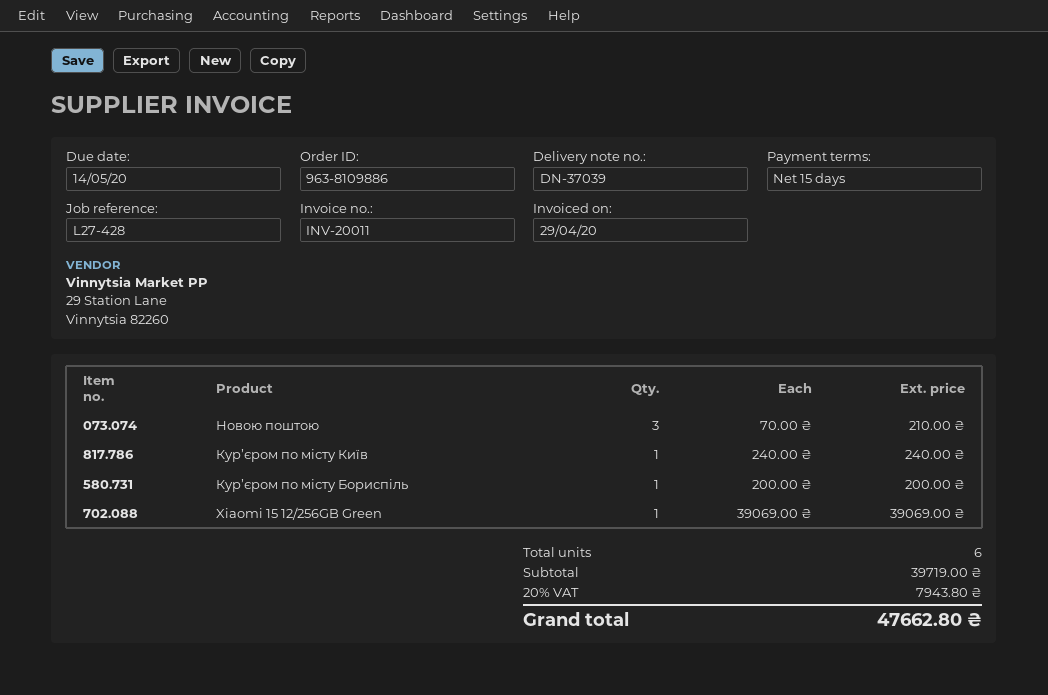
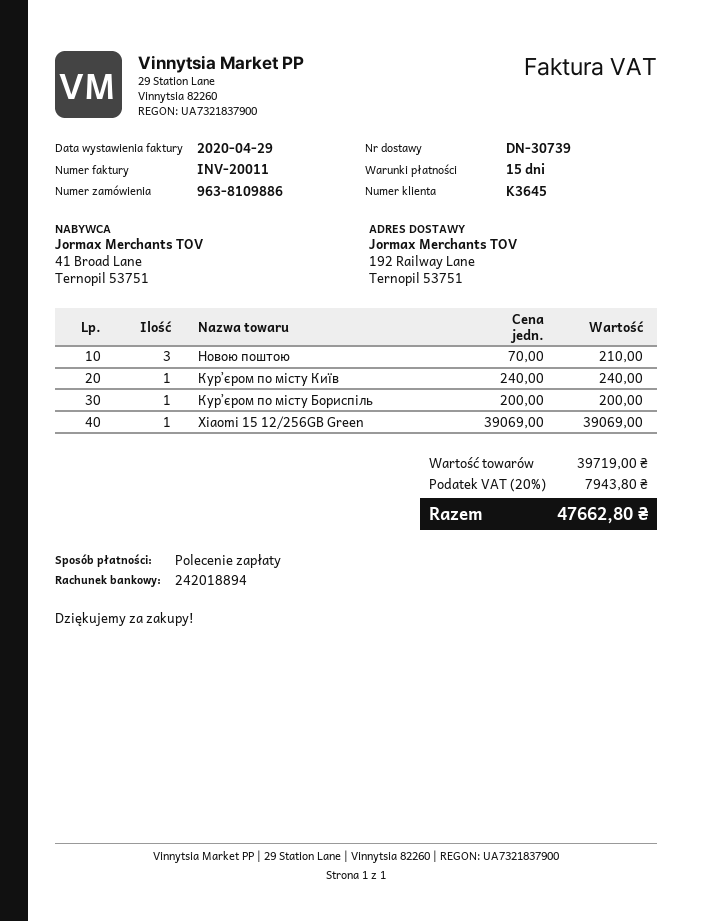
delivery note number: DN-37039 -> DN-30739

